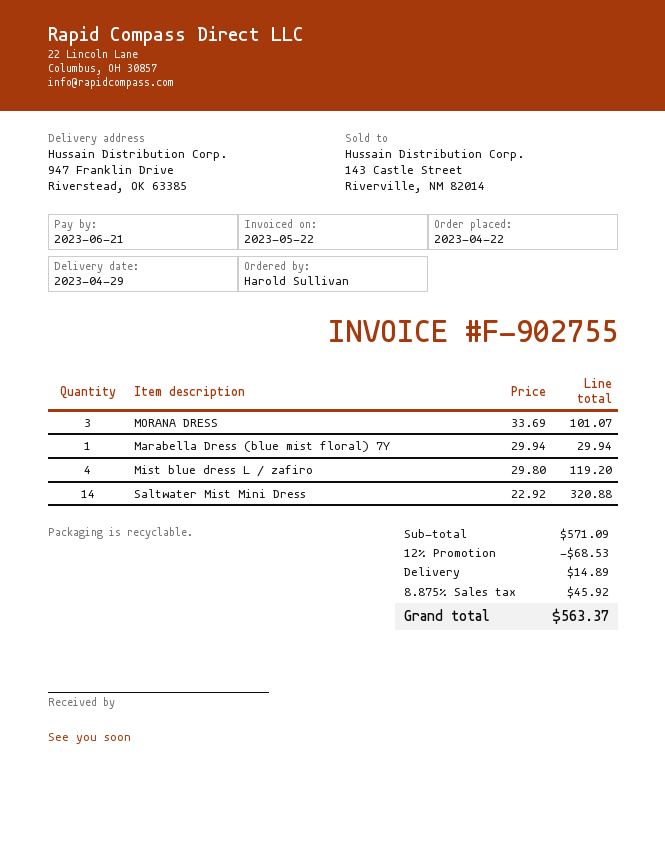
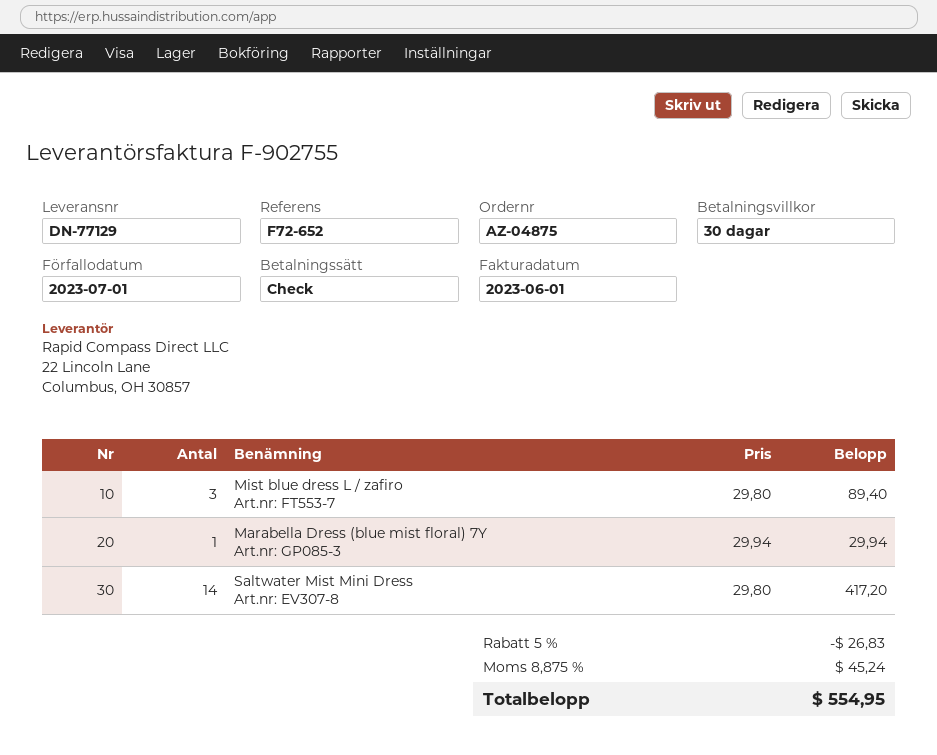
invoice date: 2023-05-22 -> 2023-06-01
due date: 2023-06-21 -> 2023-07-01
MORANA DRESS: 3 x 33.69 = 101.07 -> none
Mist blue dress L / zafiro: 4 x 29.80 = 119.20 -> 3 x 29.80 = 89.40
Saltwater Mist Mini Dress: 14 x 22.92 = 320.88 -> 14 x 29.80 = 417.20
discount: 12% = 68.53 -> 5% = 26.83
shipping: 14.89 -> none
tax: 8.875% = 45.92 -> 8.875% = 45.24
total: 563.37 -> 554.95

